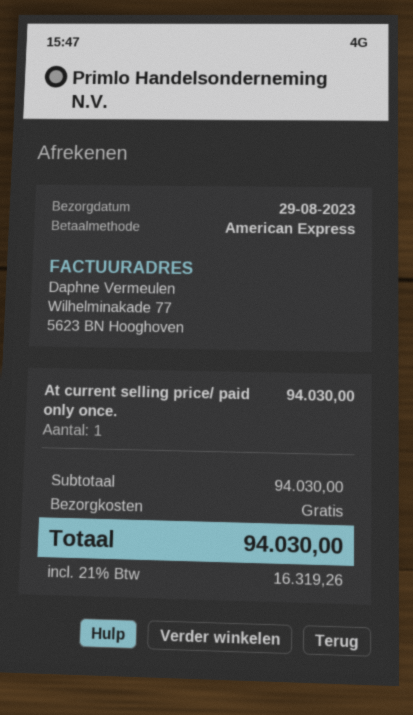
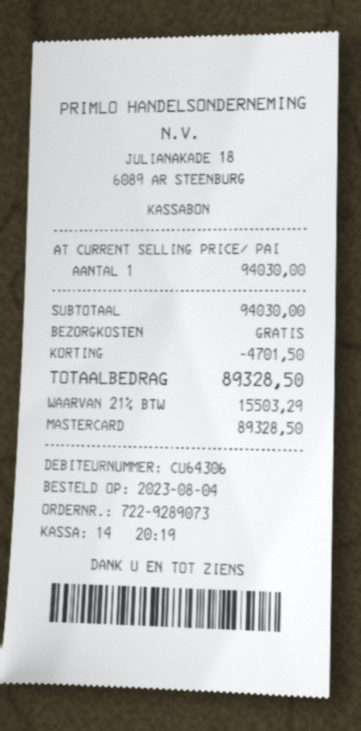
payment method: American Express -> Mastercard
discount: none -> 4701.50
tax: 21% = 16319.26 -> 21% = 15503.29
total: 94030.00 -> 89328.50

